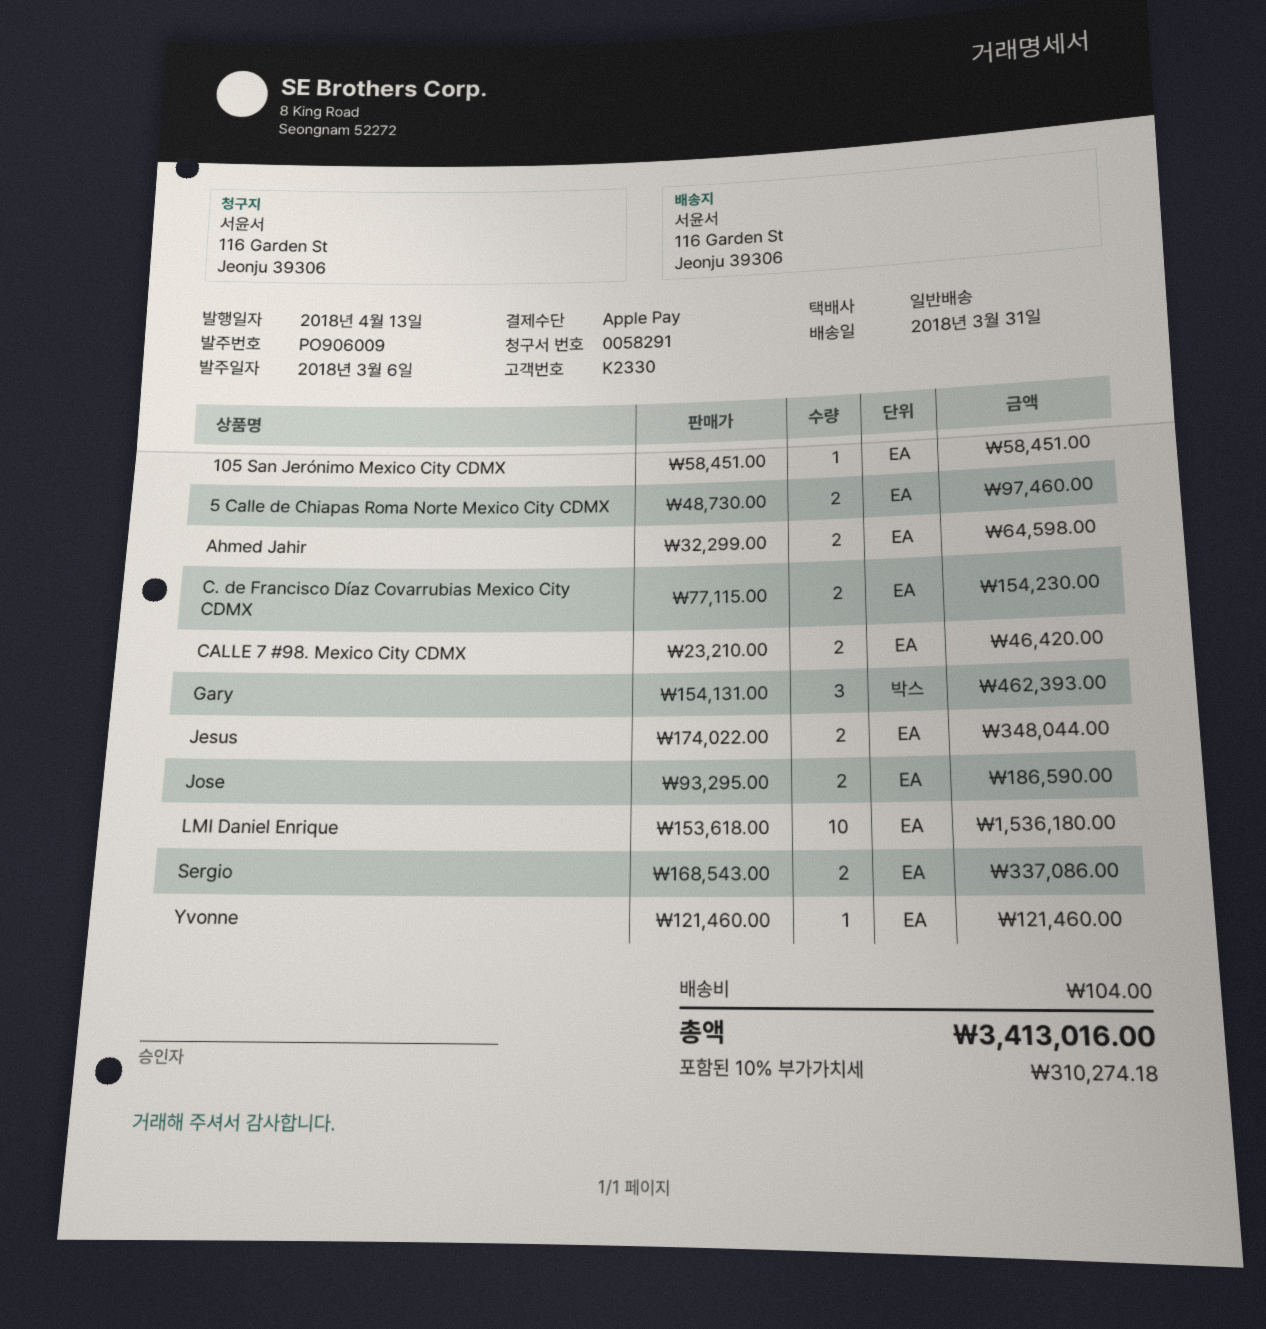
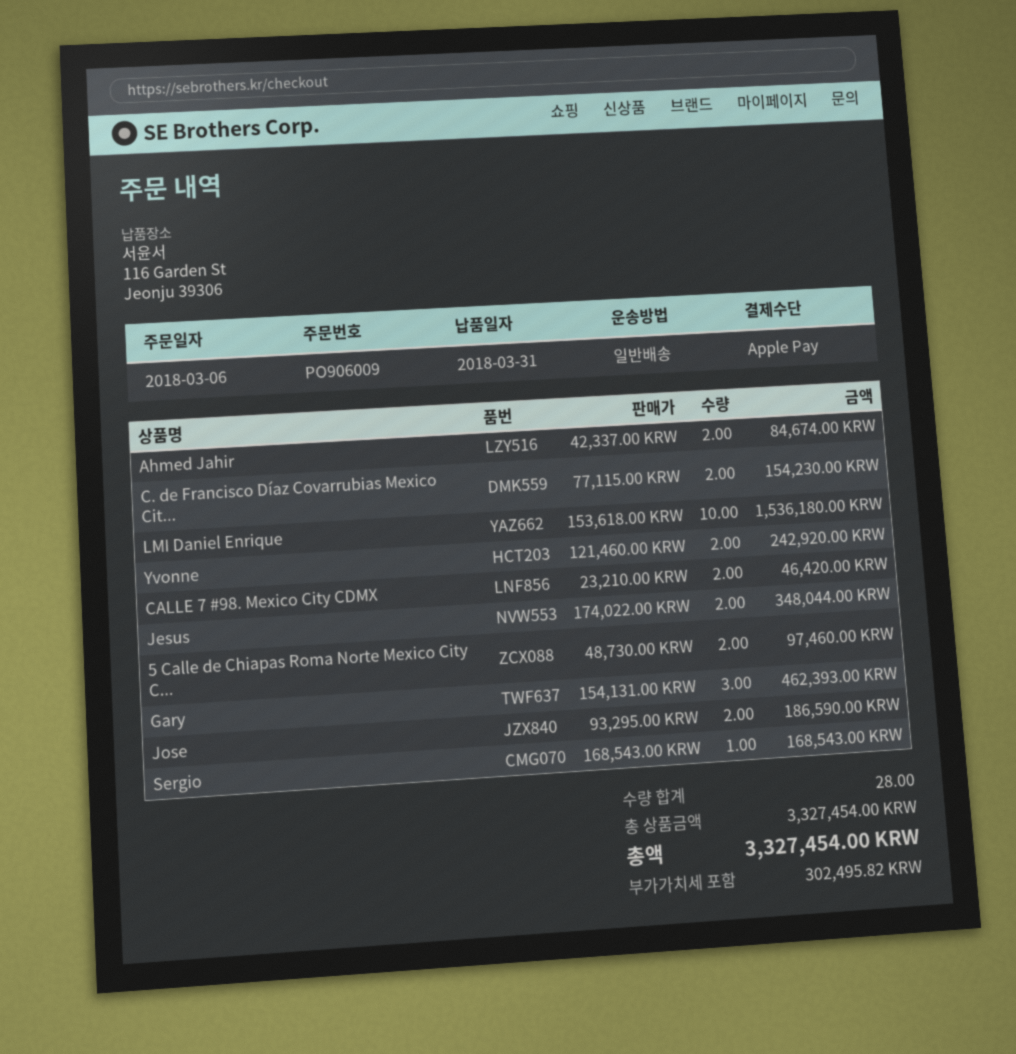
105 San Jerónimo Mexico City CDMX: 1 x 58451.00 = 58451.00 -> none
Ahmed Jahir: 2 x 32299.00 = 64598.00 -> 2 x 42337.00 = 84674.00
Sergio: 2 x 168543.00 = 337086.00 -> 1 x 168543.00 = 168543.00
Yvonne: 1 x 121460.00 = 121460.00 -> 2 x 121460.00 = 242920.00
shipping: 104.00 -> none
tax: 310274.18 -> 302495.82
total: 3413016.00 -> 3327454.00

